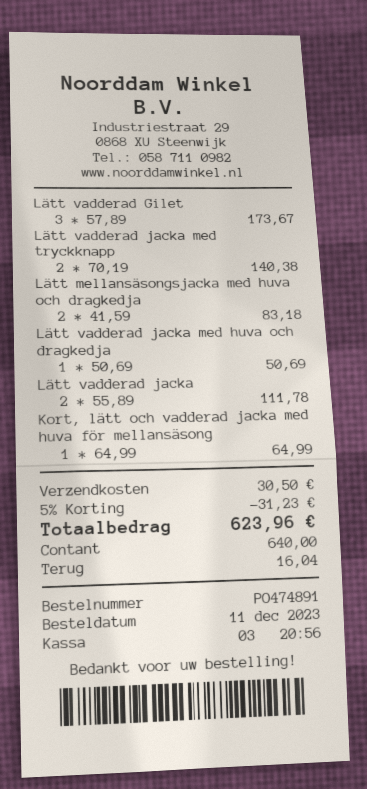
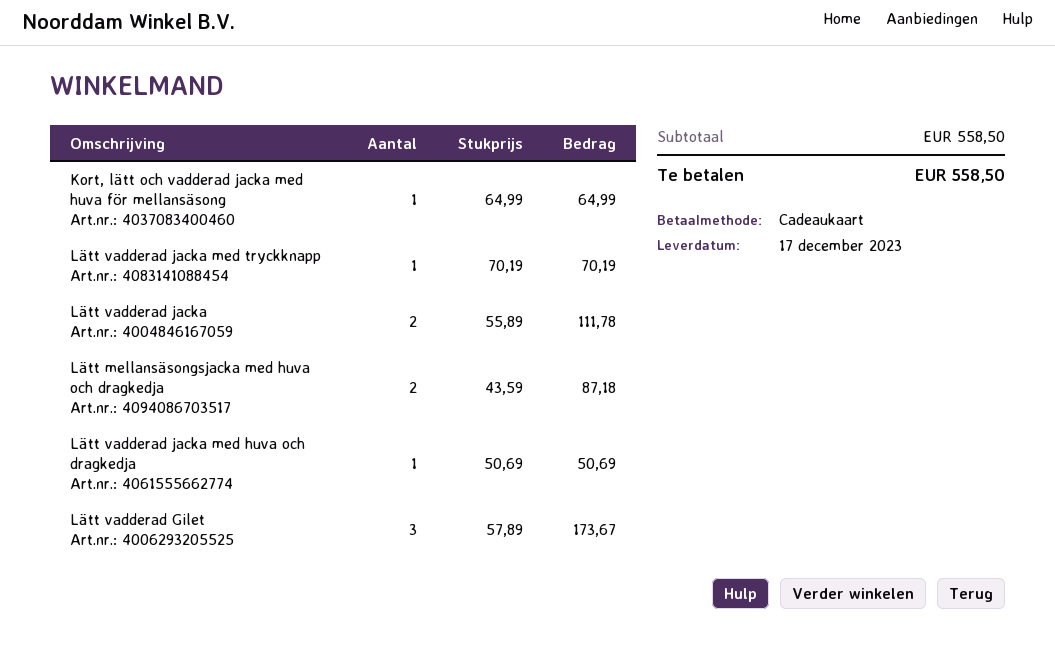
payment method: cash -> gift card
Lätt vadderad jacka med tryckknapp: 2 x 70.19 = 140.38 -> 1 x 70.19 = 70.19
Lätt mellansäsongsjacka med huva och dragkedja: 2 x 41.59 = 83.18 -> 2 x 43.59 = 87.18
discount: 5% = 31.23 -> none
shipping: 30.50 -> none
total: 623.96 -> 558.50

